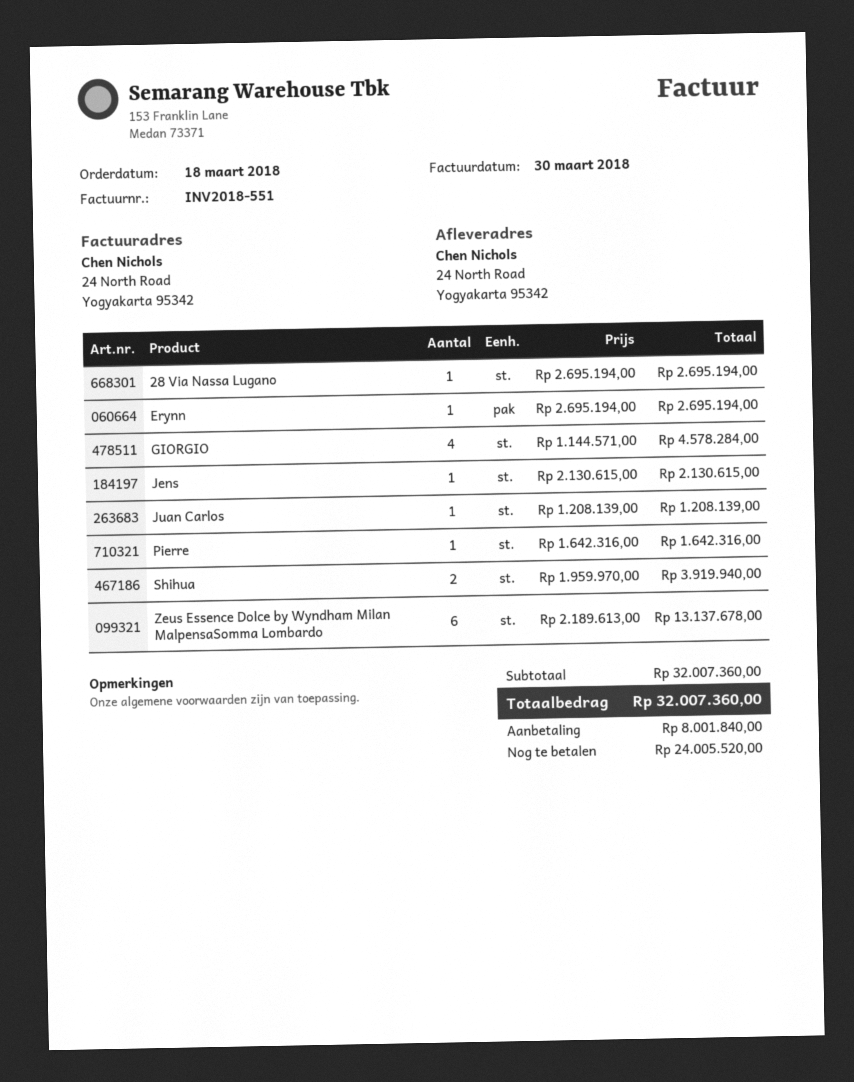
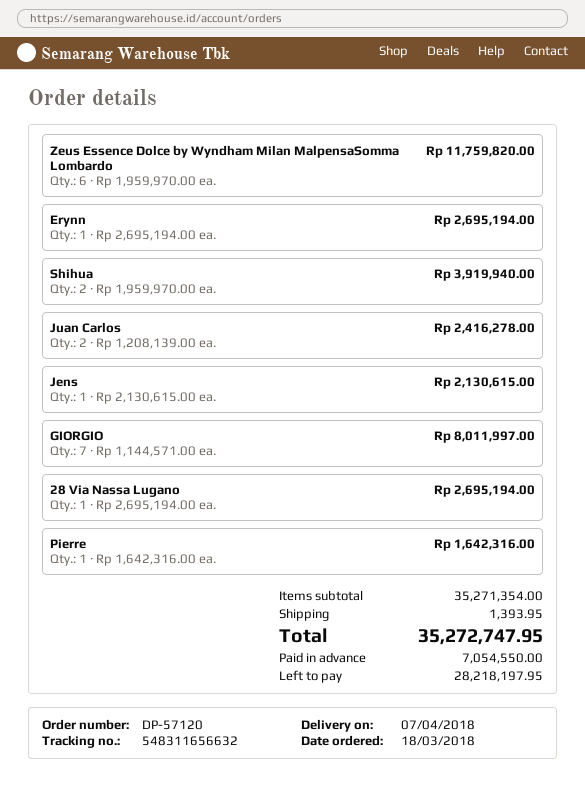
GIORGIO: 4 x 1144571.00 = 4578284.00 -> 7 x 1144571.00 = 8011997.00
Juan Carlos: 1 x 1208139.00 = 1208139.00 -> 2 x 1208139.00 = 2416278.00
Zeus Essence Dolce by Wyndham Milan MalpensaSomma Lombardo: 6 x 2189613.00 = 13137678.00 -> 6 x 1959970.00 = 11759820.00
subtotal: 32007360.00 -> 35271354.00
shipping: none -> 1393.95
total: 32007360.00 -> 35272747.95
deposit: 8001840.00 -> 7054550.00
balance: 24005520.00 -> 28218197.95

